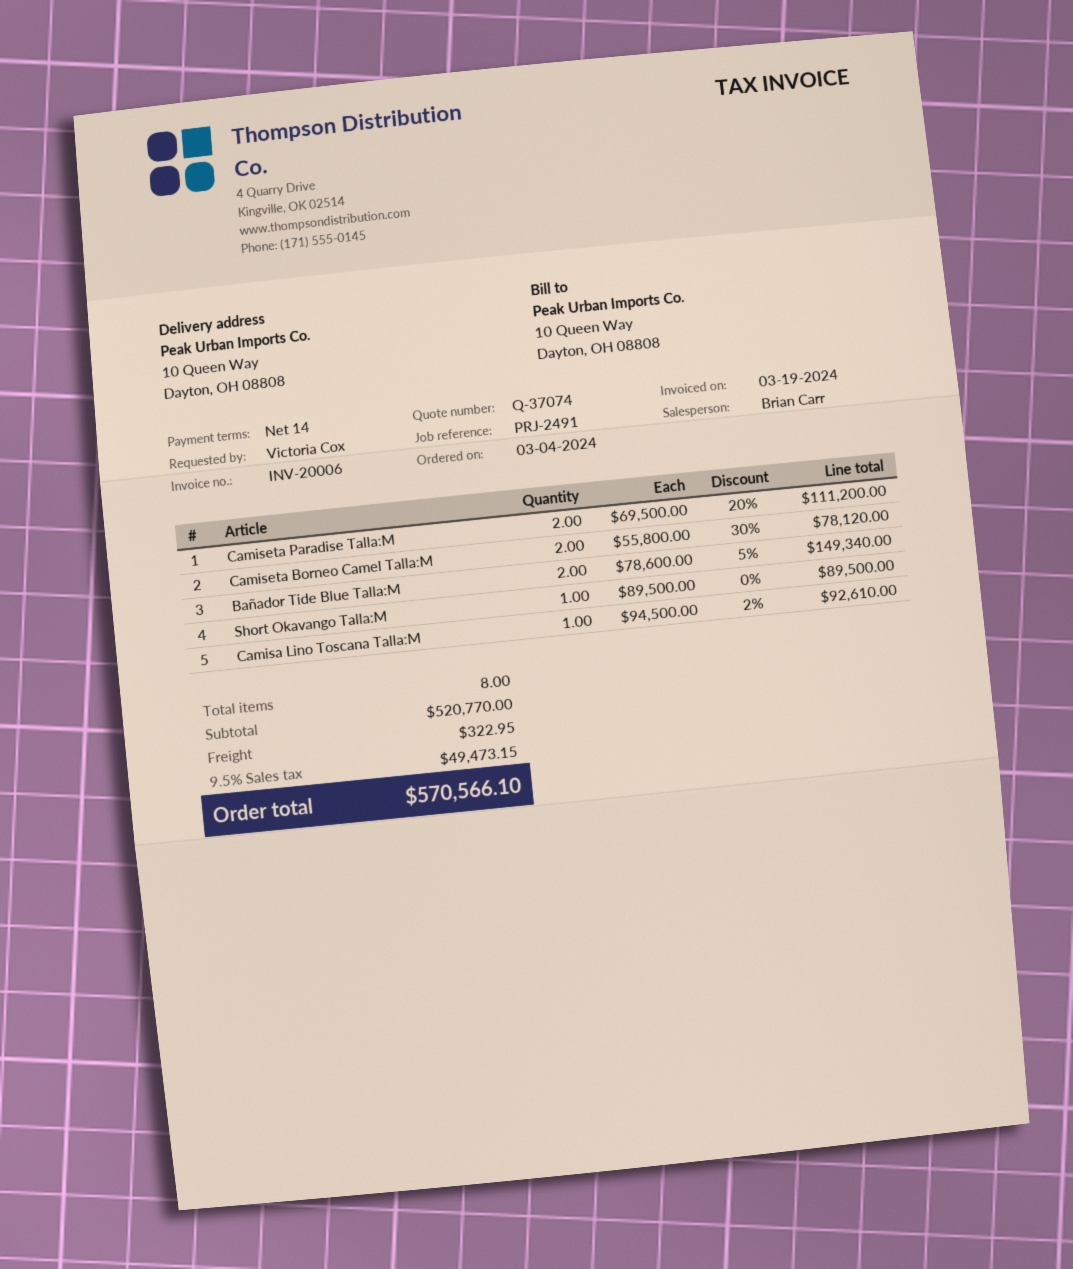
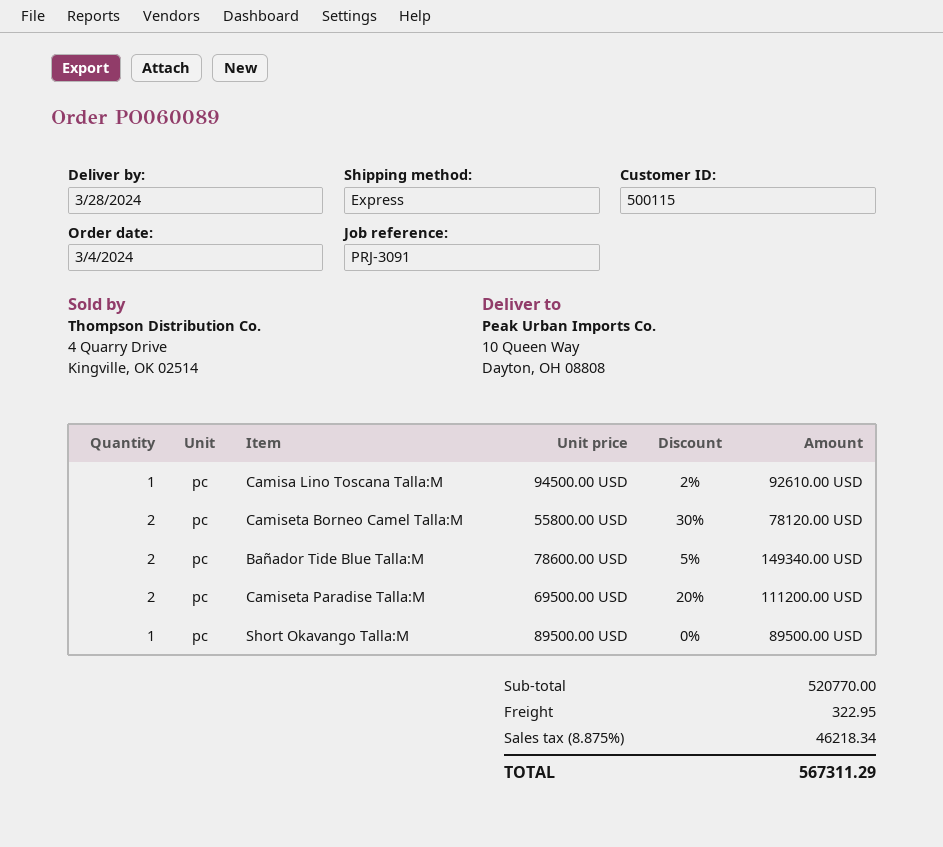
reference: PRJ-2491 -> PRJ-3091
tax: 9.5% = 49473.15 -> 8.875% = 46218.34
total: 570566.10 -> 567311.29

